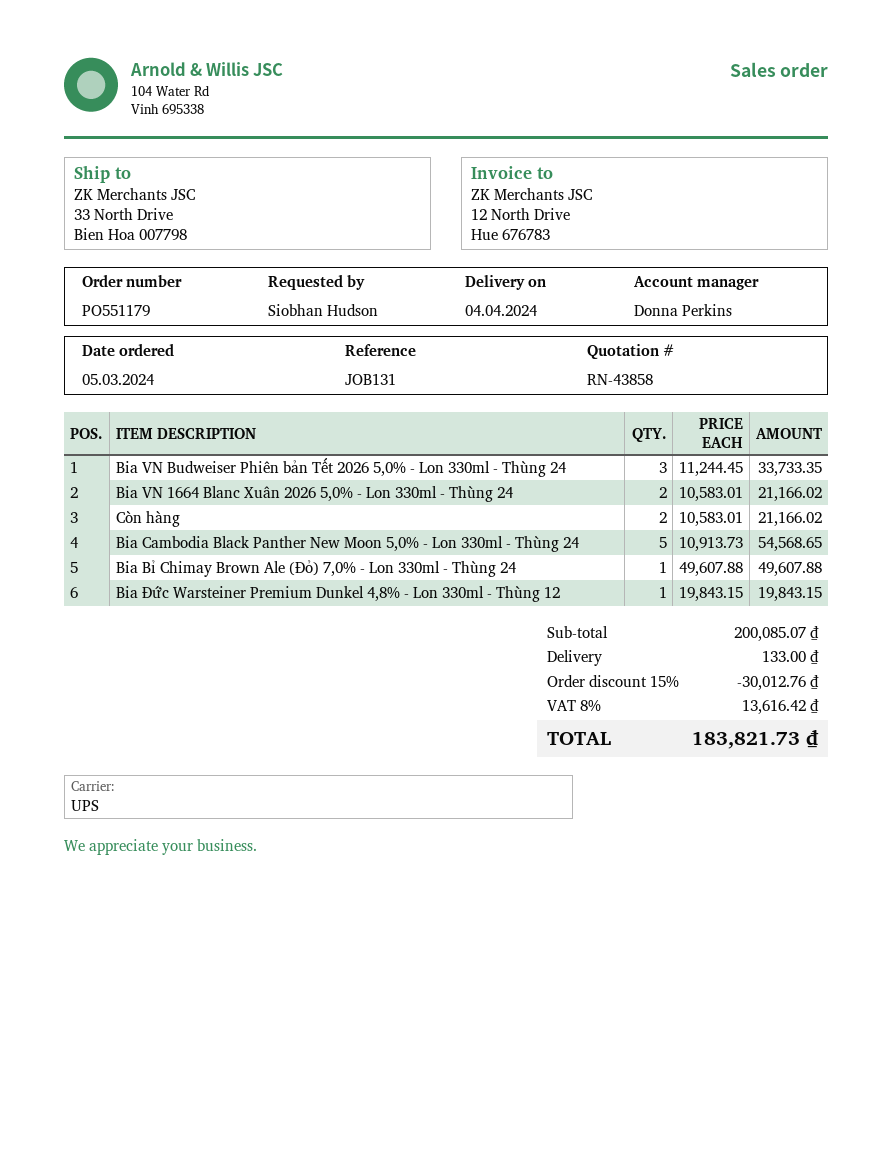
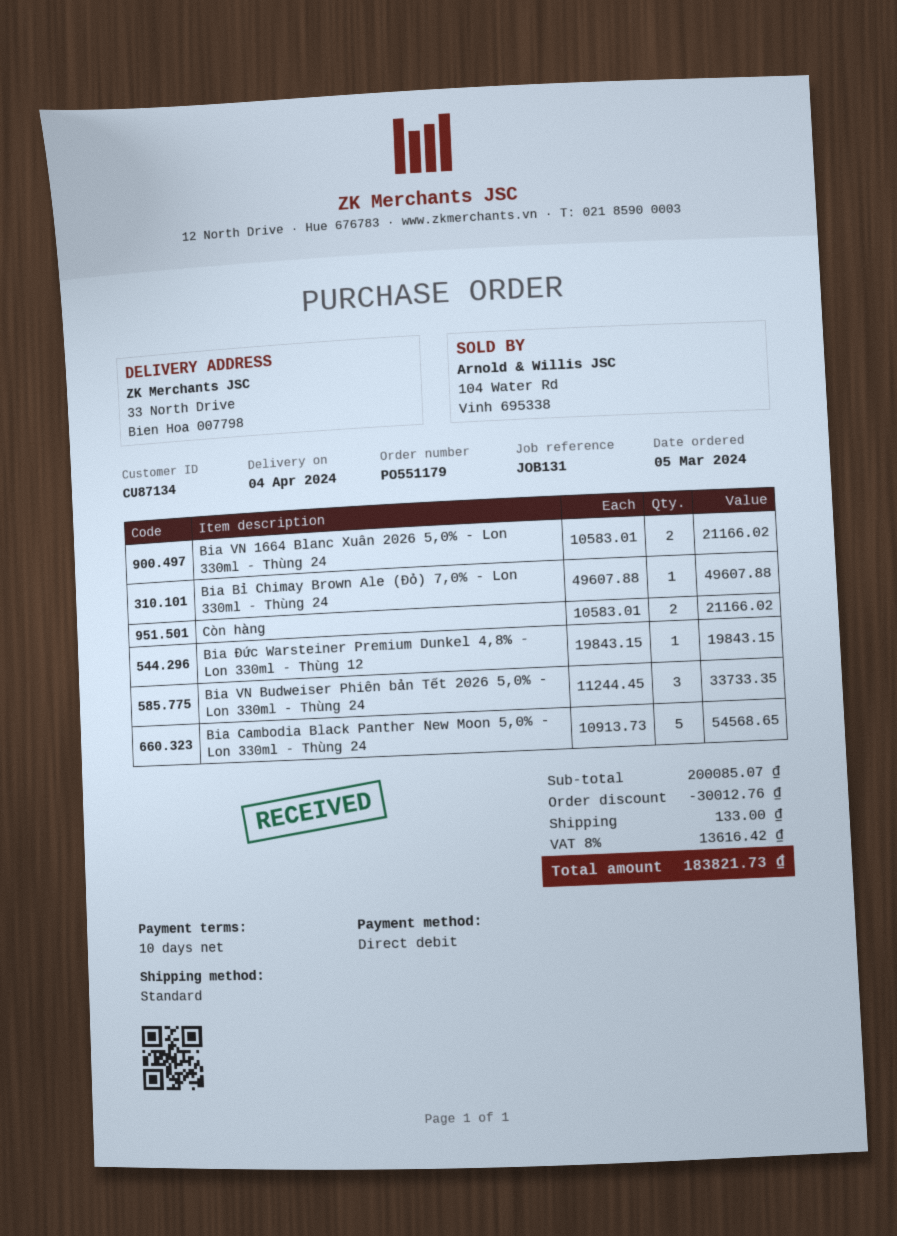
shipping method: UPS -> standard

